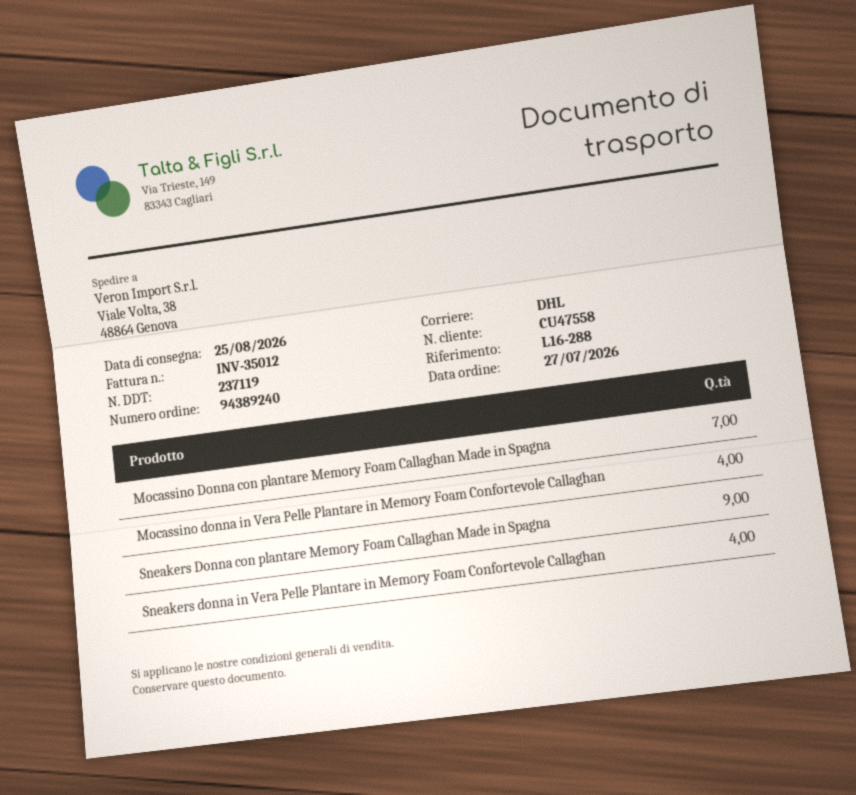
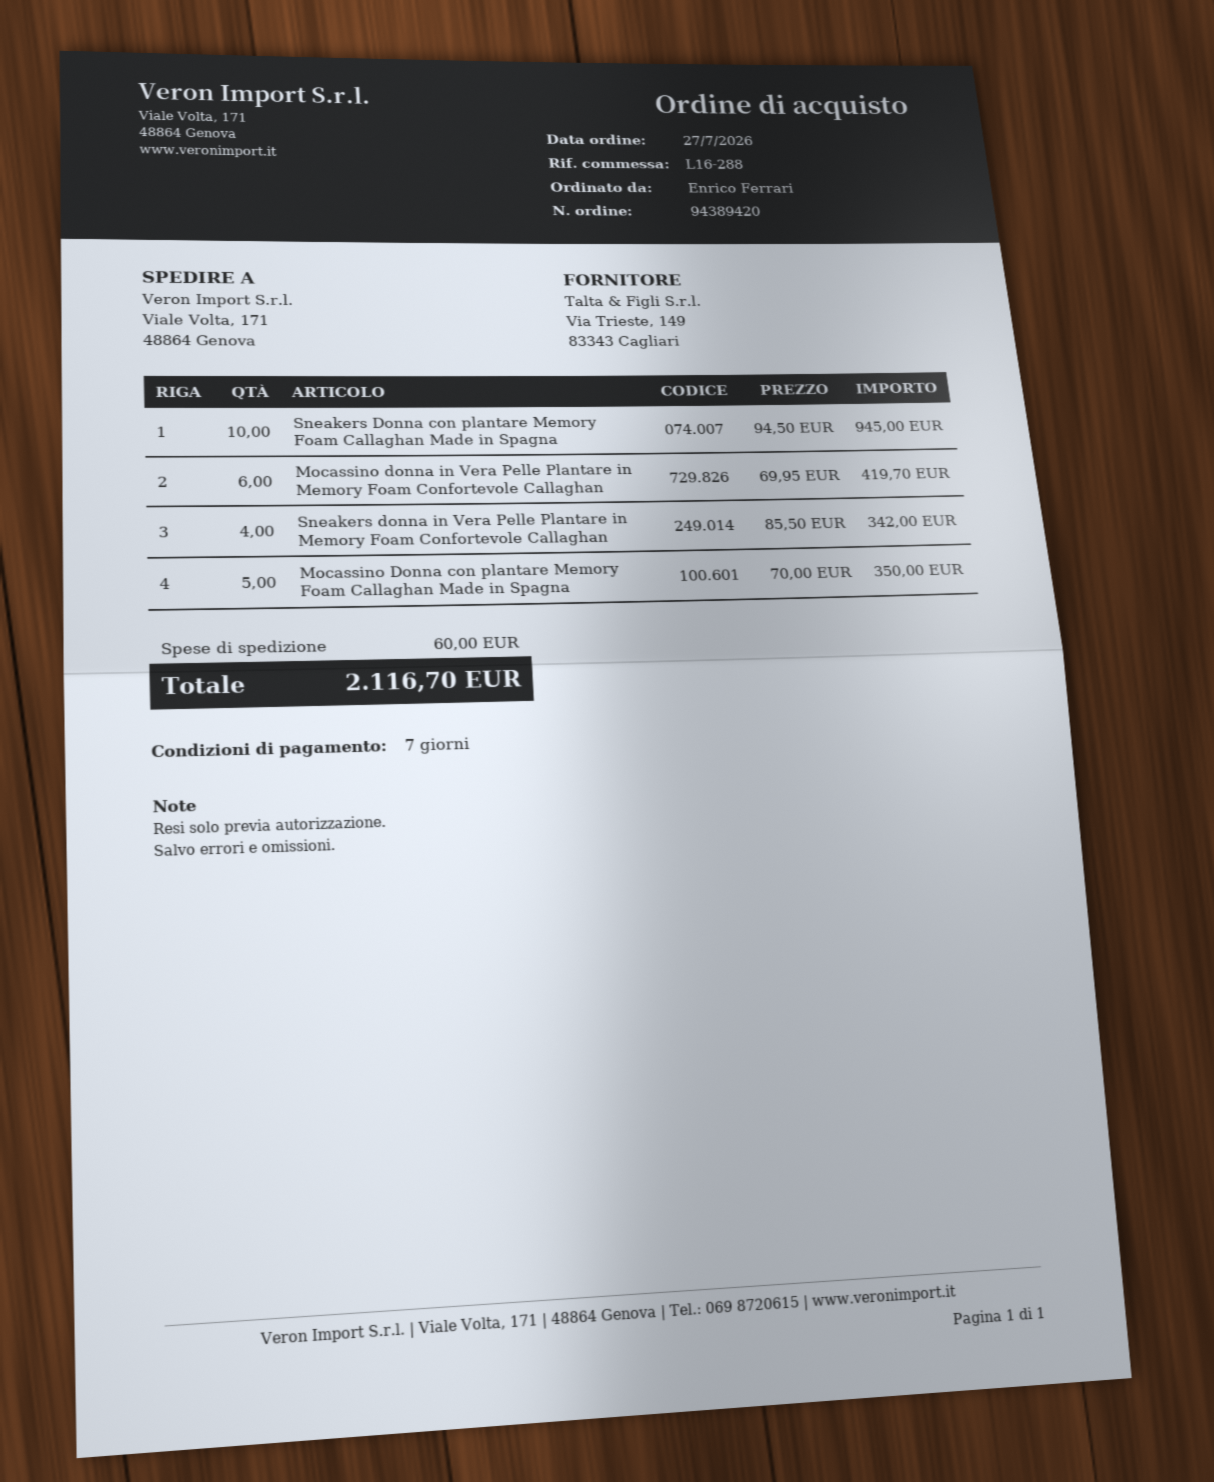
order number: 94389240 -> 94389420
ship to: Viale Volta, 38, 48864 Genova -> Viale Volta, 171, 48864 Genova
Mocassino Donna con plantare Memory Foam Callaghan Made in Spagna: 7 -> 5
Mocassino donna in Vera Pelle Plantare in Memory Foam Confortevole Callaghan: 4 -> 6
Sneakers Donna con plantare Memory Foam Callaghan Made in Spagna: 9 -> 10

